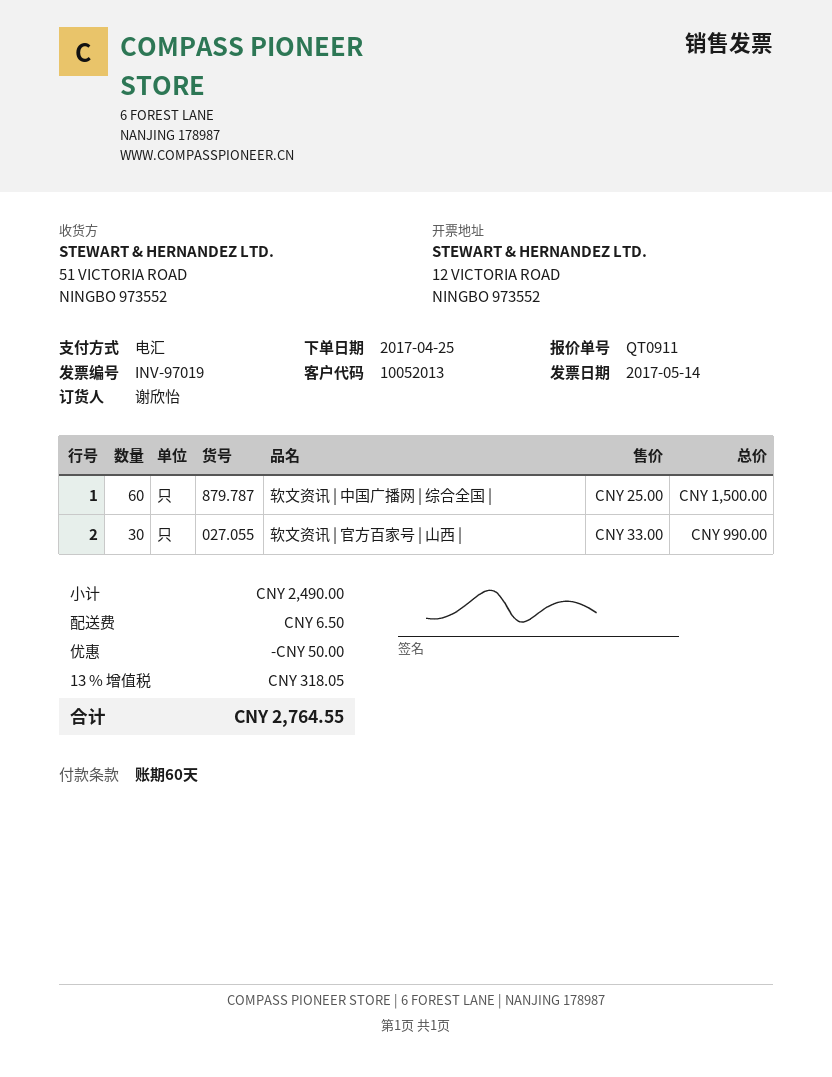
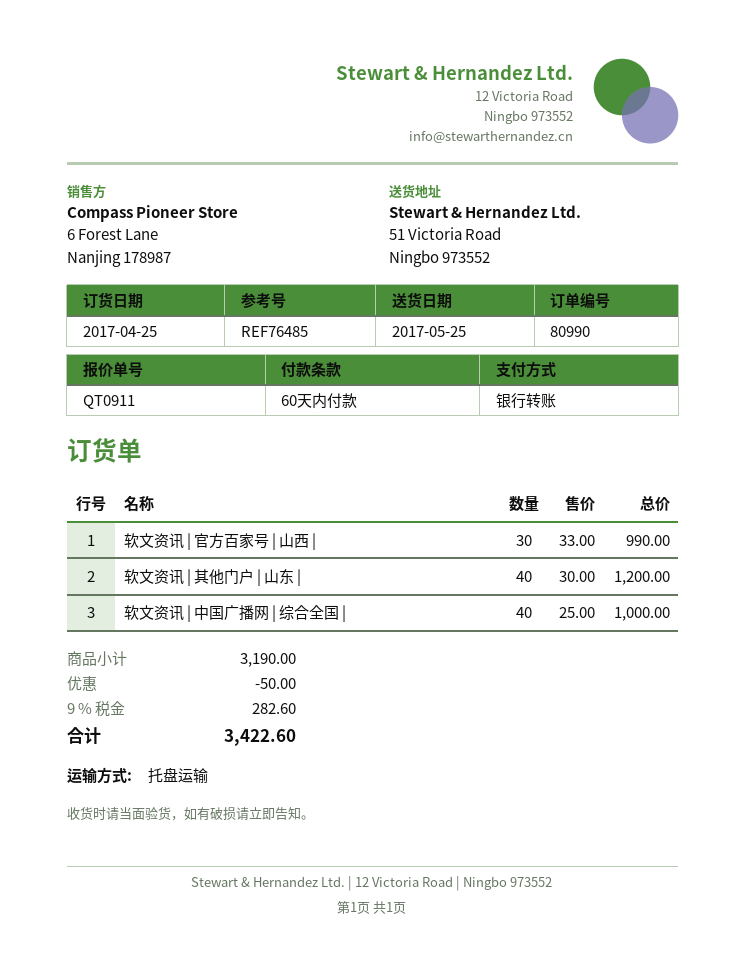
软文资讯 | 中国广播网 | 综合全国 |: 60 x 25.00 = 1500.00 -> 40 x 25.00 = 1000.00
软文资讯 | 其他门户 | 山东 |: none -> 40 x 30.00 = 1200.00
subtotal: 2490.00 -> 3190.00
shipping: 6.50 -> none
tax: 13% = 318.05 -> 9% = 282.60
total: 2764.55 -> 3422.60

